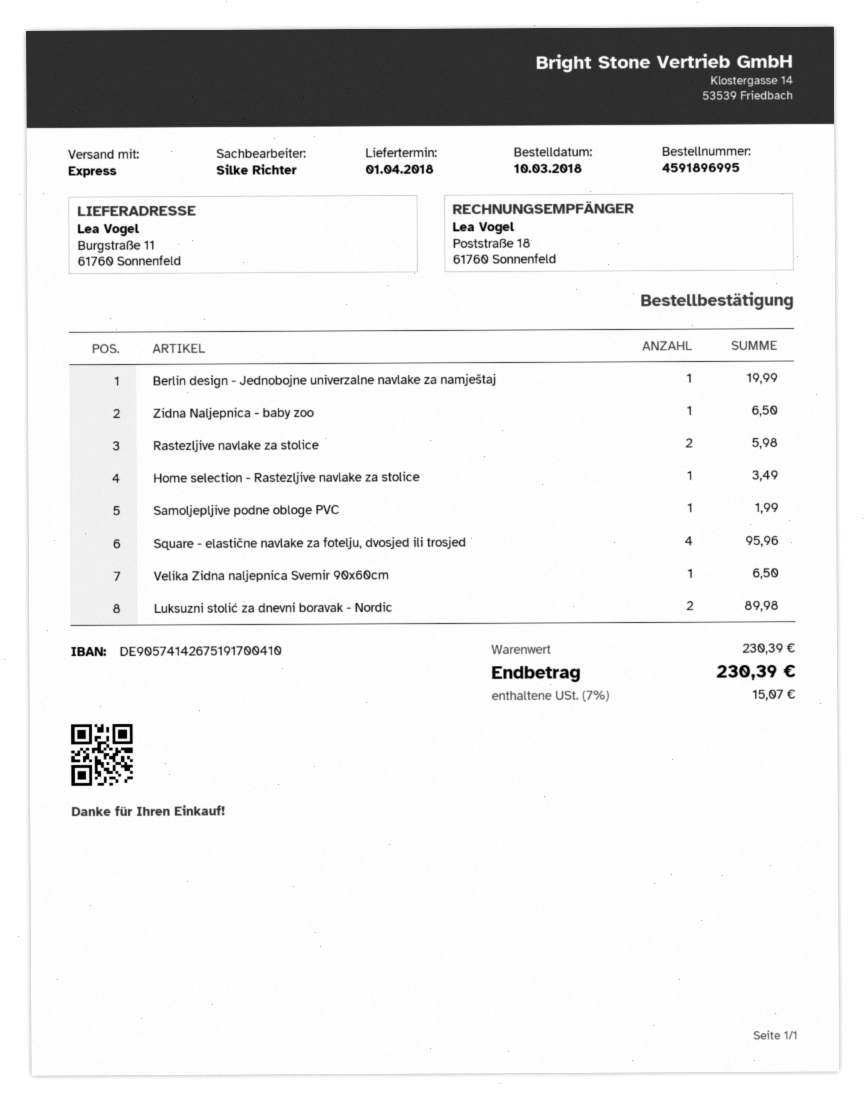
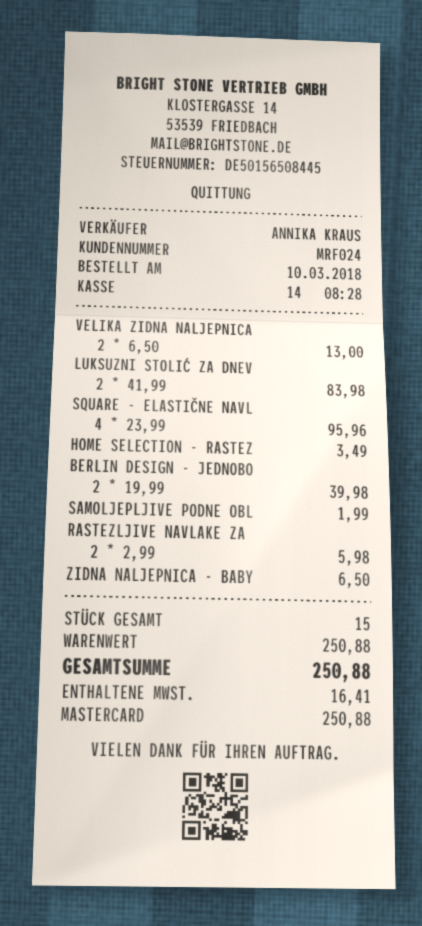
sales rep: Silke Richter -> ANNIKA KRAUS
Berlin design - Jednobojne univerzalne navlake za namještaj: 1 for 19.99 -> 2 for 39.98
Velika Zidna naljepnica Svemir 90x60cm: 1 for 6.50 -> 2 for 13.00
Luksuzni stolić za dnevni boravak - Nordic: 2 for 89.98 -> 2 for 83.98
subtotal: 230.39 -> 250.88
tax: 15.07 -> 16.41
total: 230.39 -> 250.88

